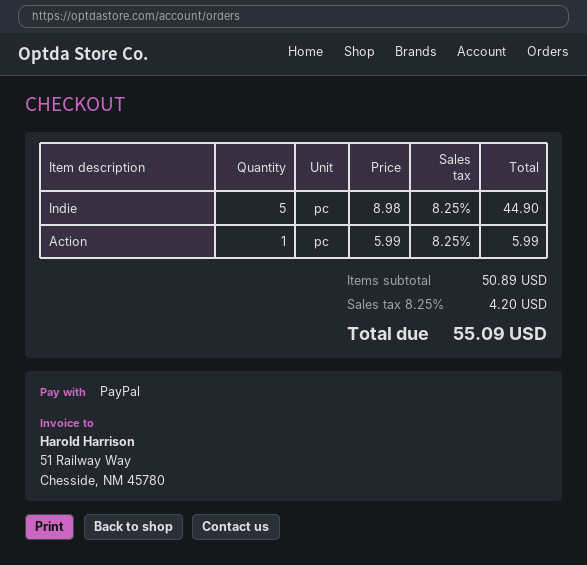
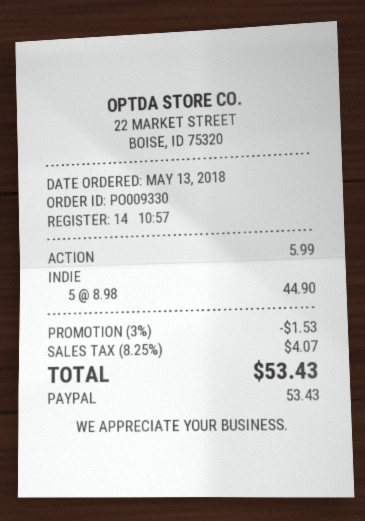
discount: none -> 3% = 1.53
tax: 8.25% = 4.20 -> 8.25% = 4.07
total: 55.09 -> 53.43

